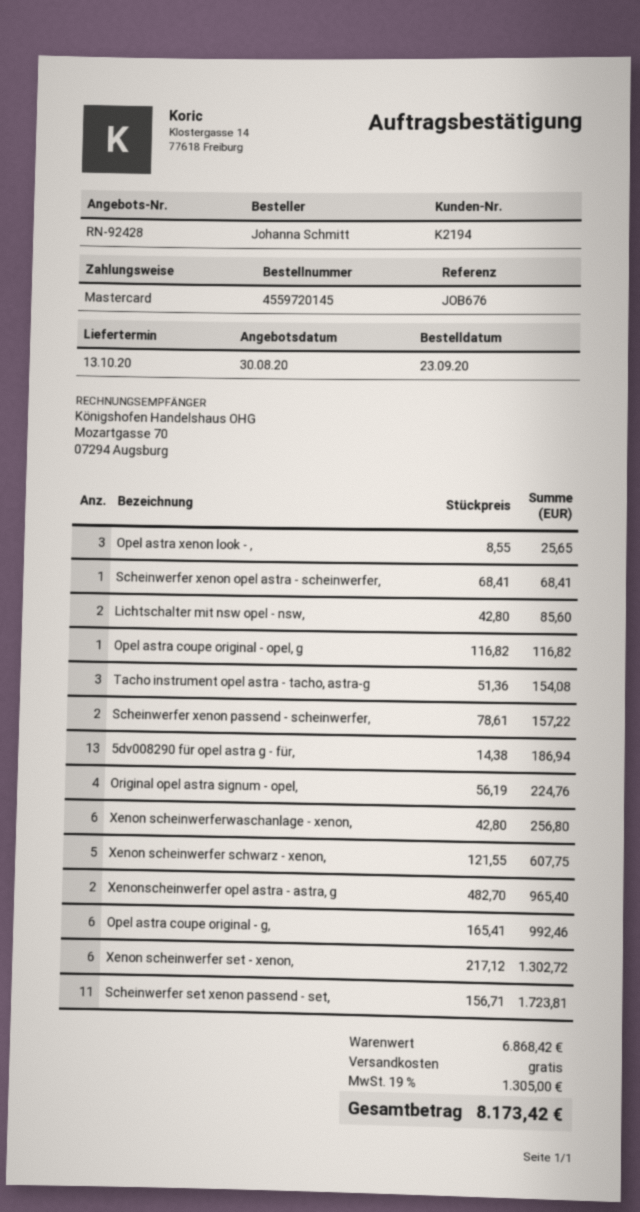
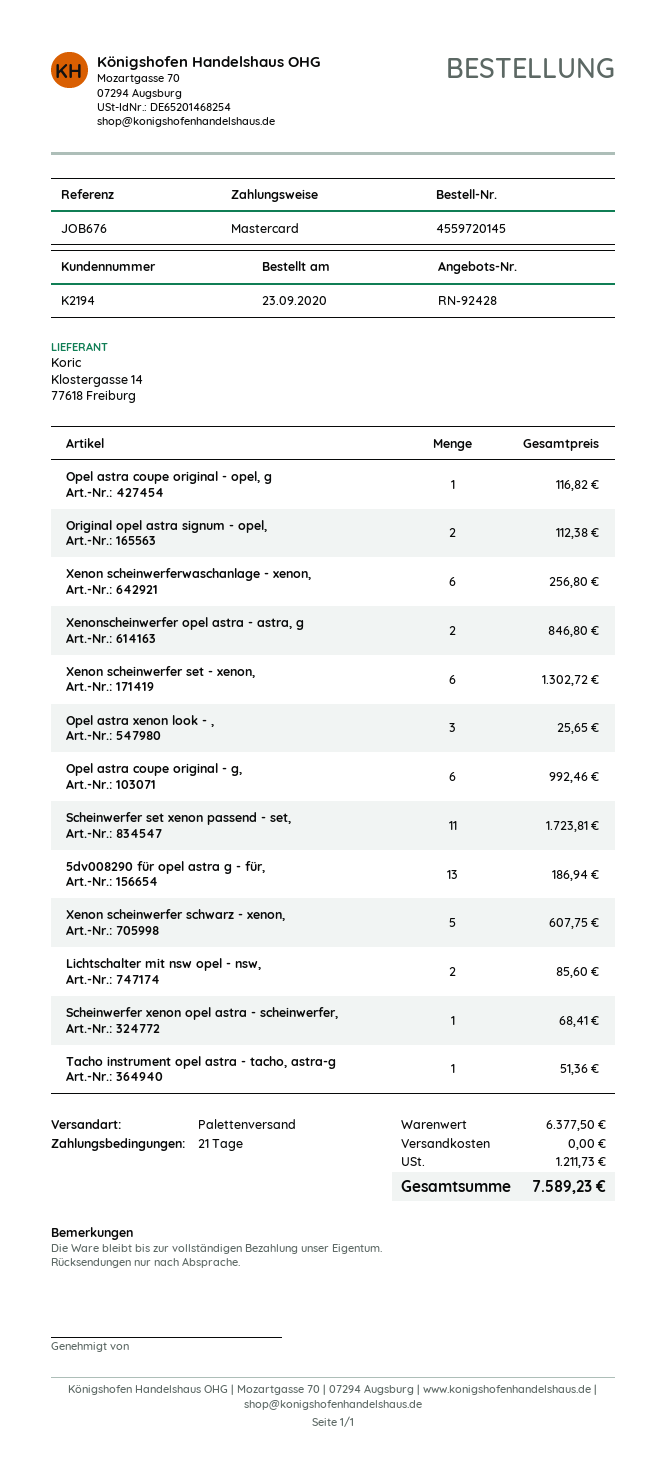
Tacho instrument opel astra - tacho, astra-g: 3 for 154.08 -> 1 for 51.36
Scheinwerfer xenon passend - scheinwerfer,: 2 for 157.22 -> none
Original opel astra signum - opel,: 4 for 224.76 -> 2 for 112.38
Xenonscheinwerfer opel astra - astra, g: 2 for 965.40 -> 2 for 846.80
subtotal: 6868.42 -> 6377.50
tax: 1305.00 -> 1211.73
total: 8173.42 -> 7589.23

